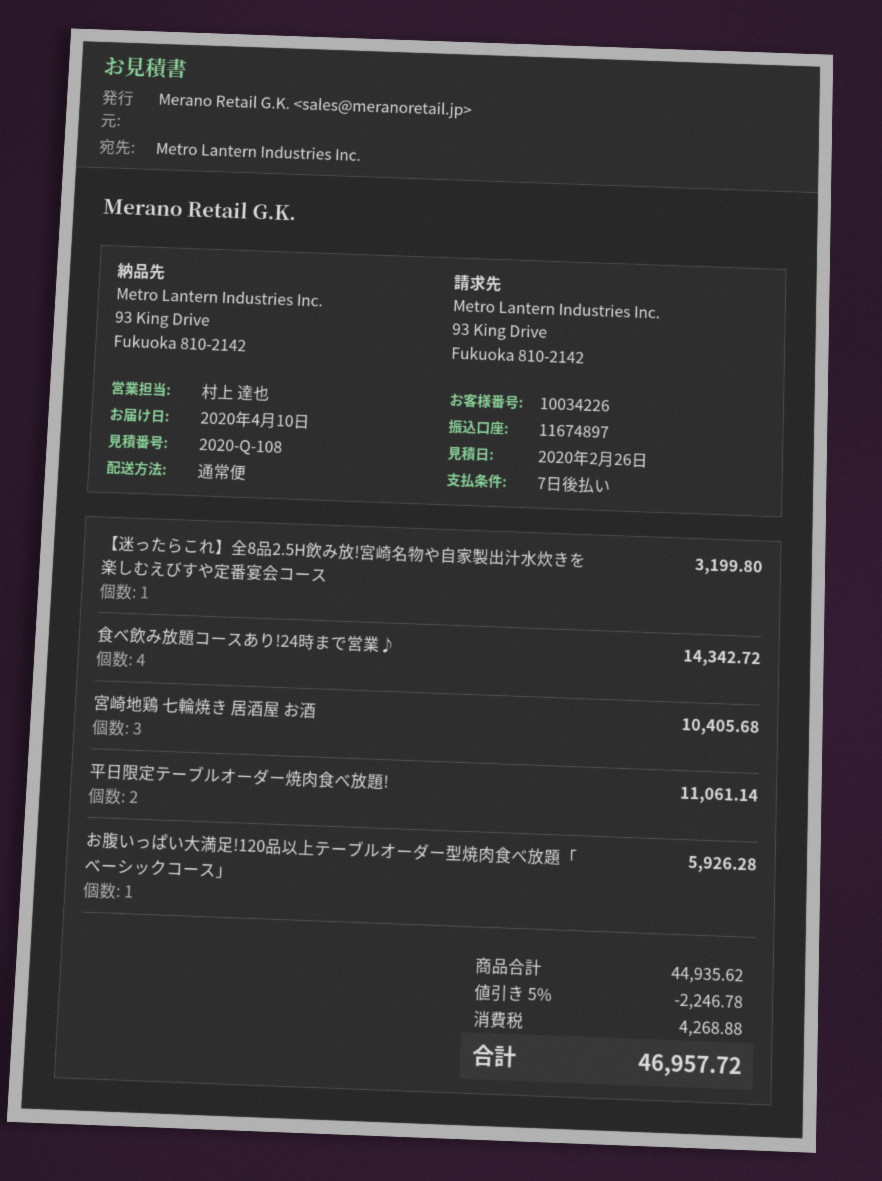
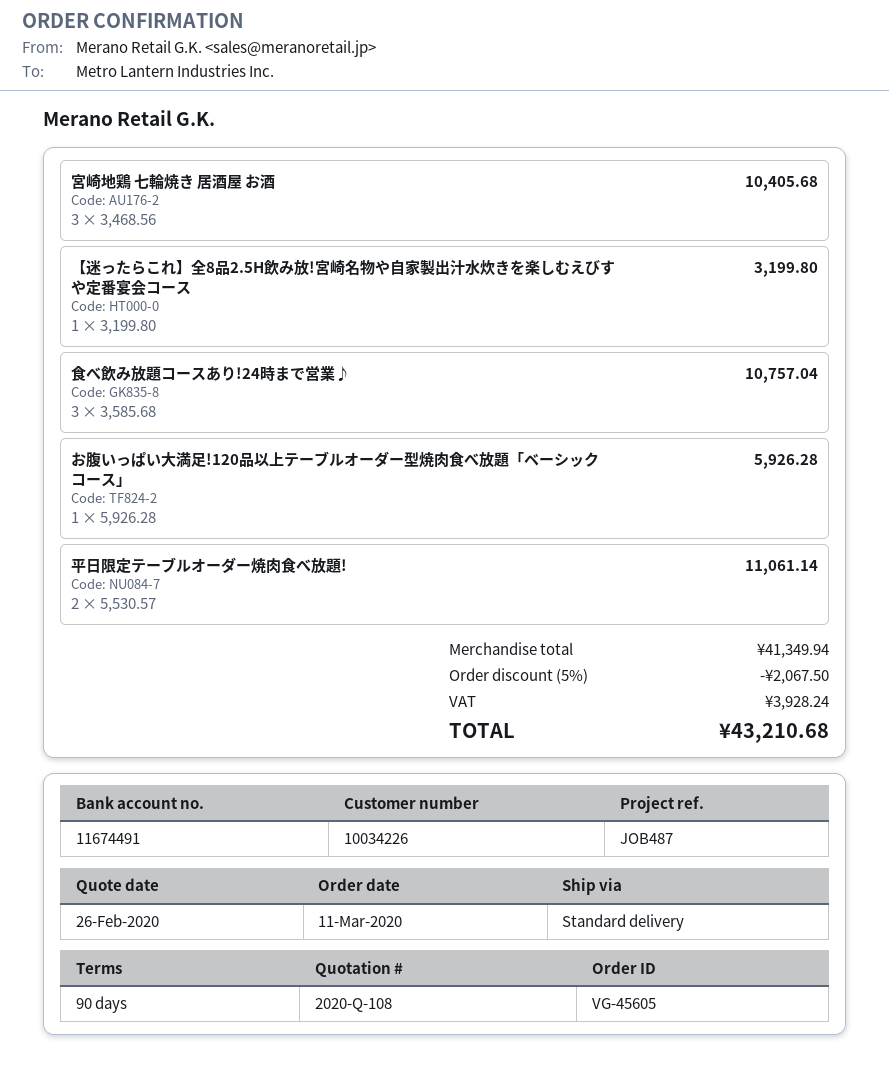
payment terms: 7 days -> 90 days
bank account: 11674897 -> 11674491
食べ飲み放題コースあり!24時まで営業♪: 4 for 14342.72 -> 3 for 10757.04
subtotal: 44935.62 -> 41349.94
discount: 5% = 2246.78 -> 5% = 2067.50
tax: 4268.88 -> 3928.24
total: 46957.72 -> 43210.68

